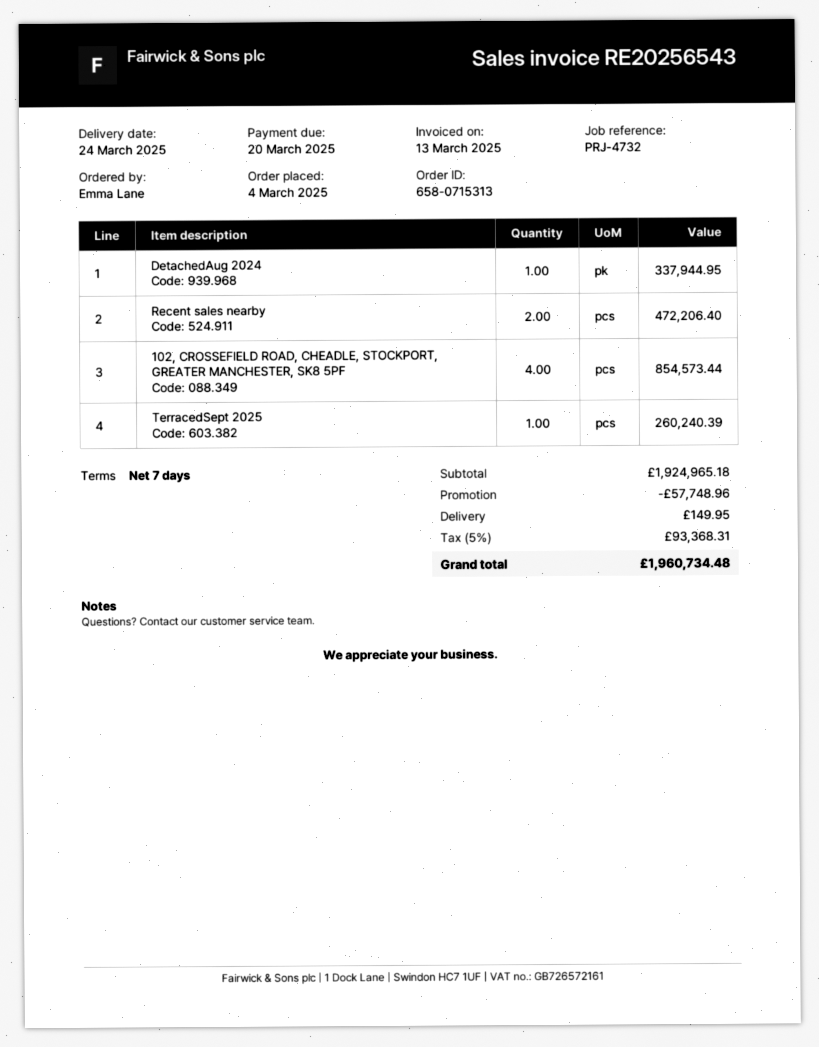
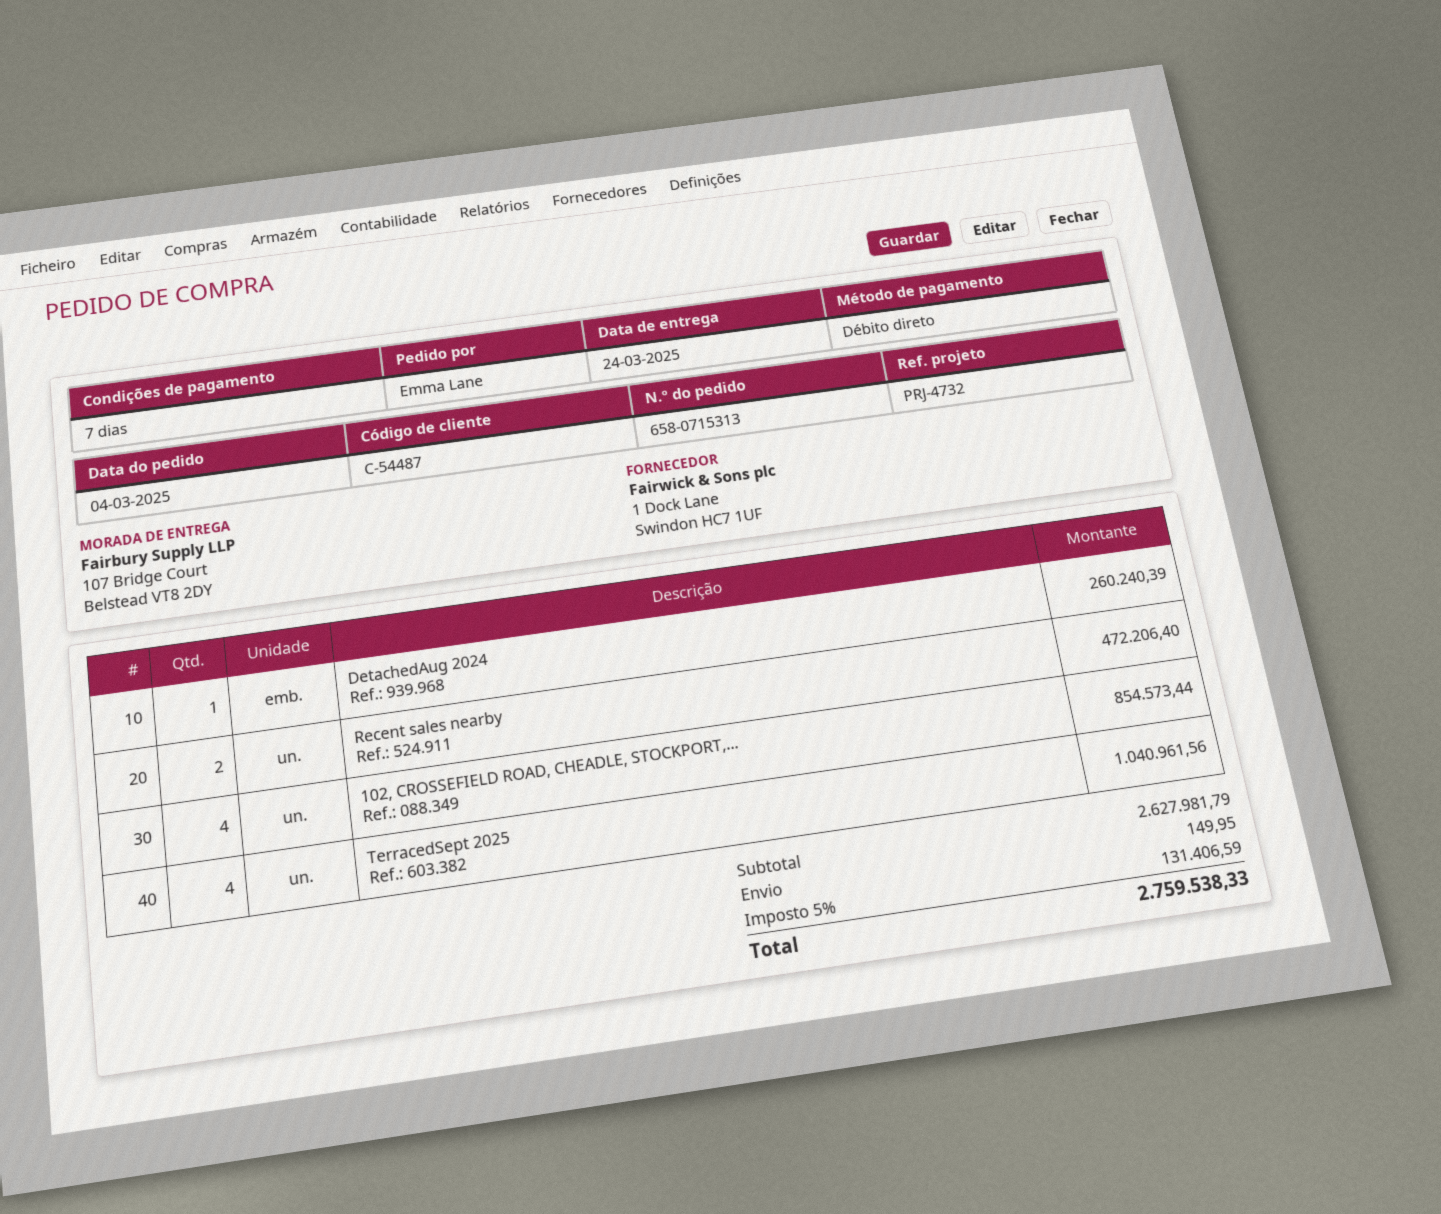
DetachedAug 2024: 1 for 337944.95 -> 1 for 260240.39
TerracedSept 2025: 1 for 260240.39 -> 4 for 1040961.56
subtotal: 1924965.18 -> 2627981.79
discount: 57748.96 -> none
tax: 5% = 93368.31 -> 5% = 131406.59
total: 1960734.48 -> 2759538.33

